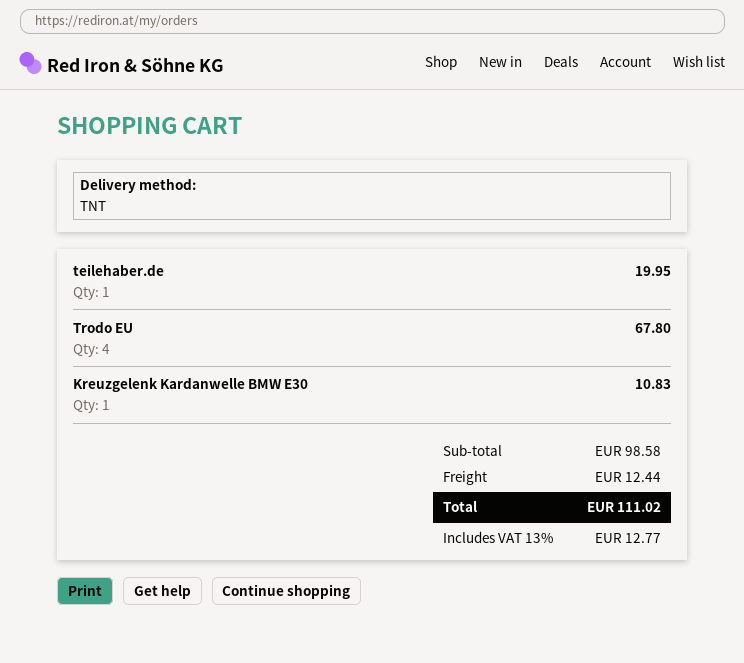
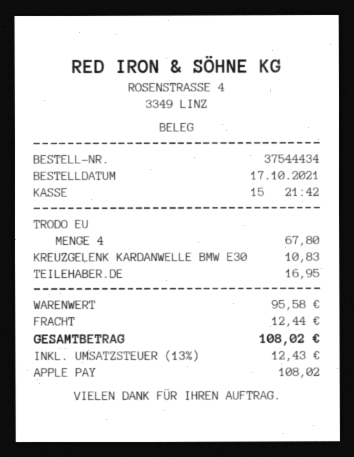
teilehaber.de: 1 for 19.95 -> 1 for 16.95
subtotal: 98.58 -> 95.58
tax: 13% = 12.77 -> 13% = 12.43
total: 111.02 -> 108.02

